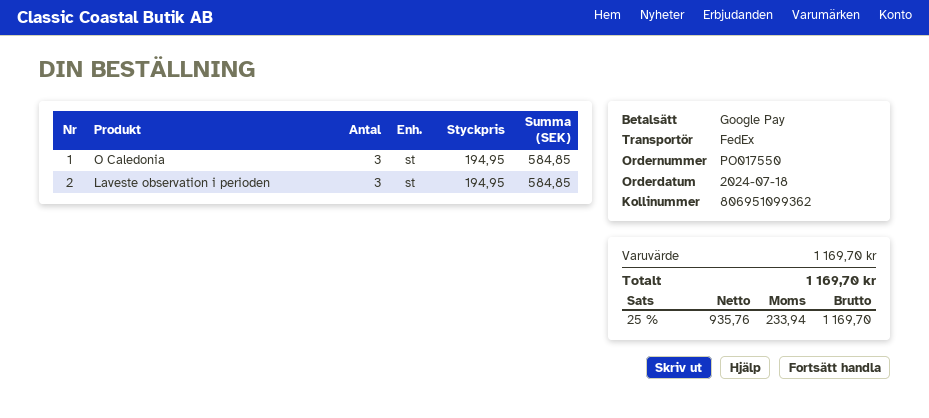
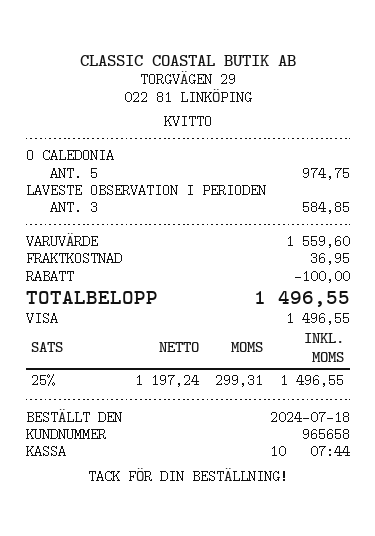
payment method: Google Pay -> Visa
O Caledonia: 3 for 584.85 -> 5 for 974.75
subtotal: 1169.70 -> 1559.60
discount: none -> 100.00
shipping: none -> 36.95
net: 935.76 -> 1197.24
tax: 25% = 233.94 -> 25% = 299.31
total: 1169.70 -> 1496.55

